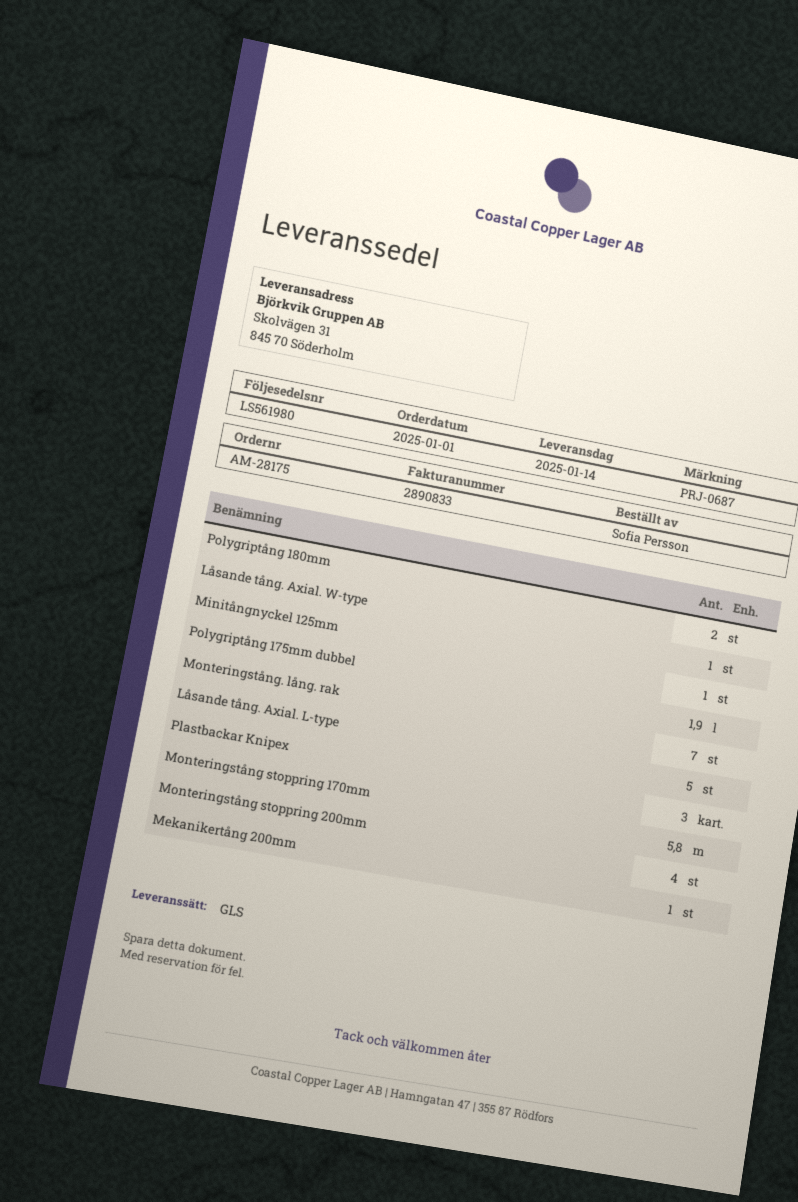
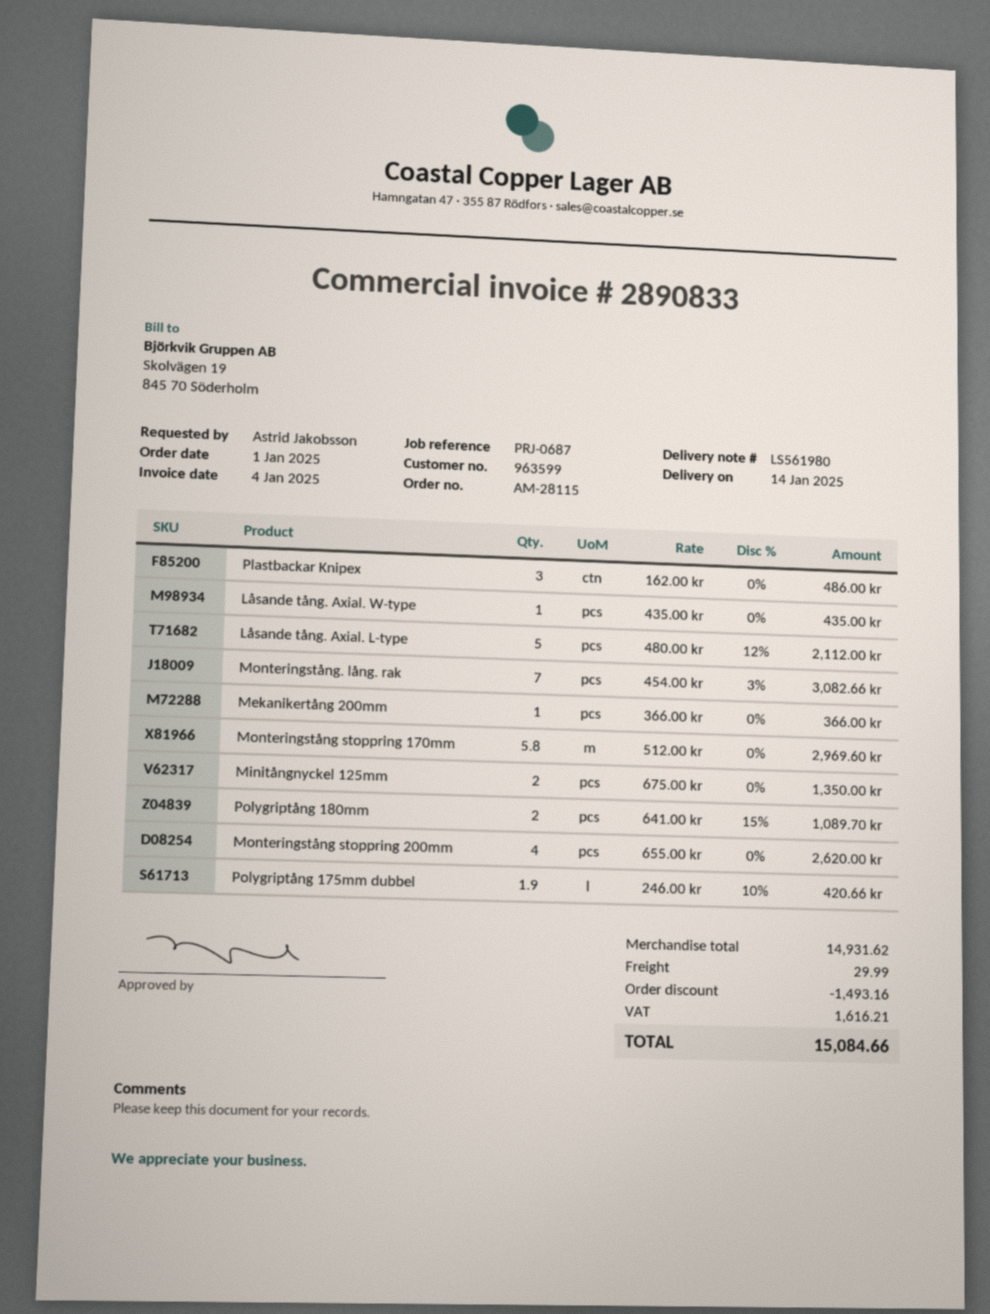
order number: AM-28175 -> AM-28115
ordered by: Sofia Persson -> Astrid Jakobsson
Minitångnyckel 125mm: 1 -> 2

